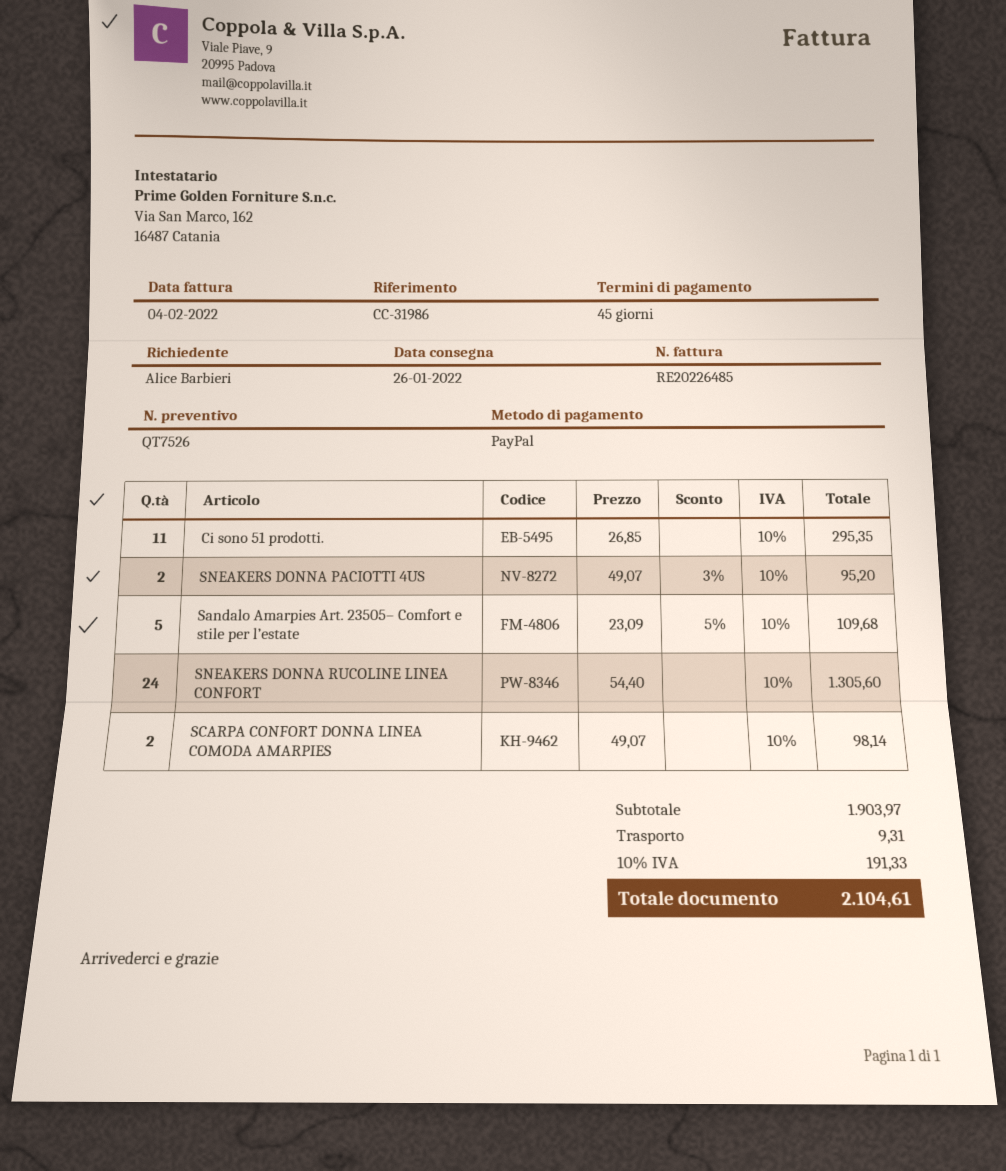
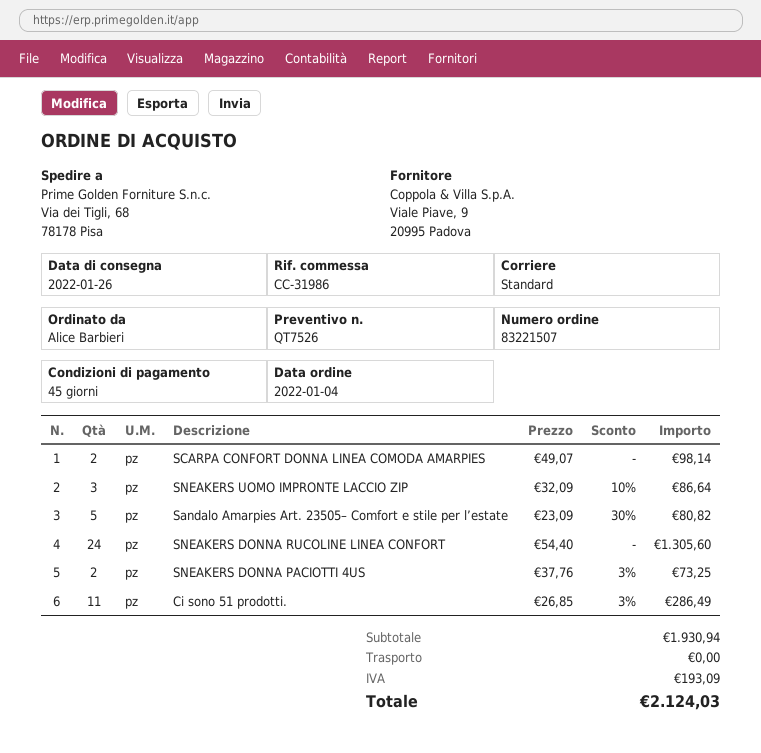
Ci sono 51 prodotti.: 11 x 26.85 = 295.35 -> 11 x 26.85 - 3% = 286.49
SNEAKERS DONNA PACIOTTI 4US: 2 x 49.07 - 3% = 95.20 -> 2 x 37.76 - 3% = 73.25
Sandalo Amarpies Art. 23505– Comfort e stile per l’estate: 5 x 23.09 - 5% = 109.68 -> 5 x 23.09 - 30% = 80.82
SNEAKERS UOMO IMPRONTE LACCIO ZIP: none -> 3 x 32.09 - 10% = 86.64
subtotal: 1903.97 -> 1930.94
shipping: 9.31 -> 0.00
tax: 191.33 -> 193.09
total: 2104.61 -> 2124.03

